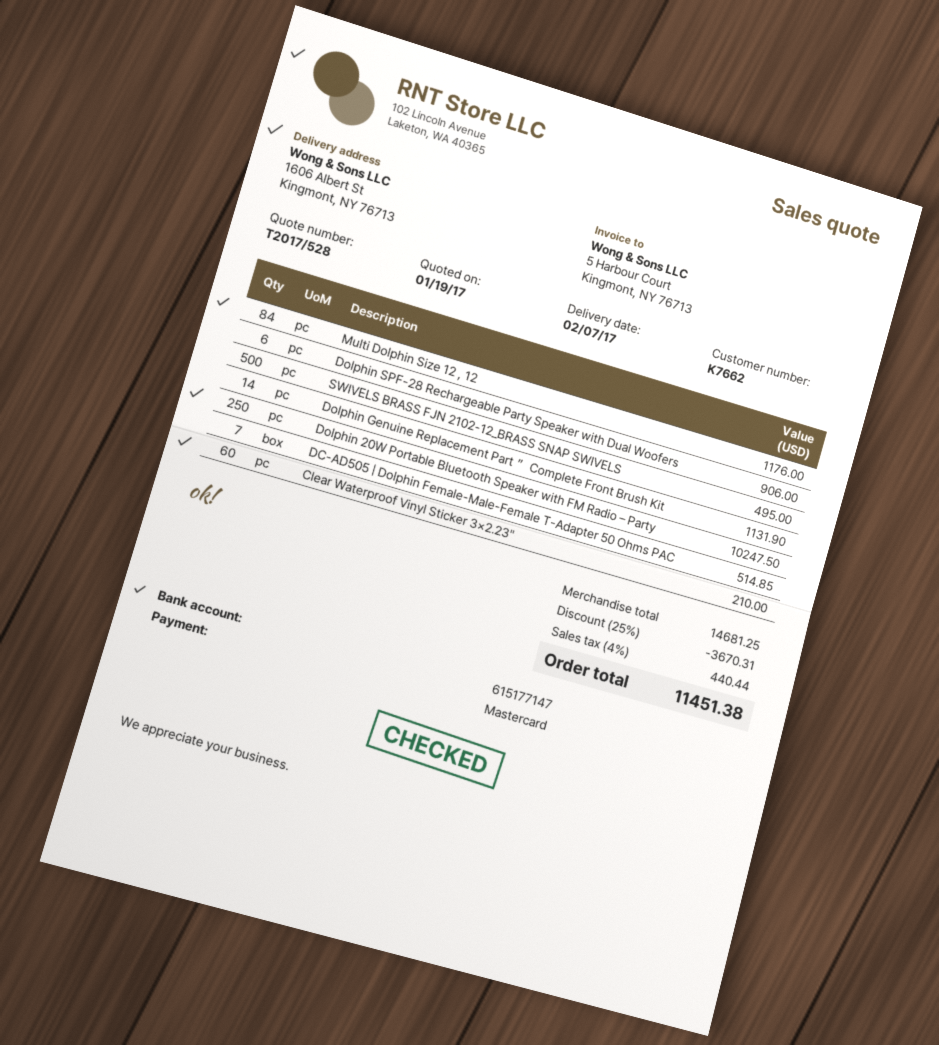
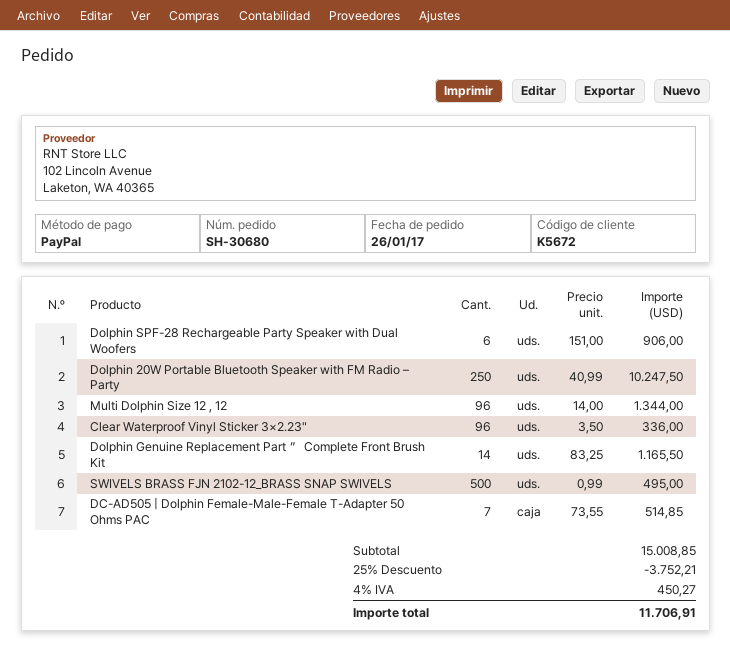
customer number: K7662 -> K5672
payment method: Mastercard -> PayPal
Multi Dolphin Size 12 , 12: 84 for 1176.00 -> 96 for 1344.00
Dolphin Genuine Replacement Part 〞 Complete Front Brush Kit: 14 for 1131.90 -> 14 for 1165.50
Clear Waterproof Vinyl Sticker 3×2.23": 60 for 210.00 -> 96 for 336.00
subtotal: 14681.25 -> 15008.85
discount: 25% = 3670.31 -> 25% = 3752.21
tax: 4% = 440.44 -> 4% = 450.27
total: 11451.38 -> 11706.91

